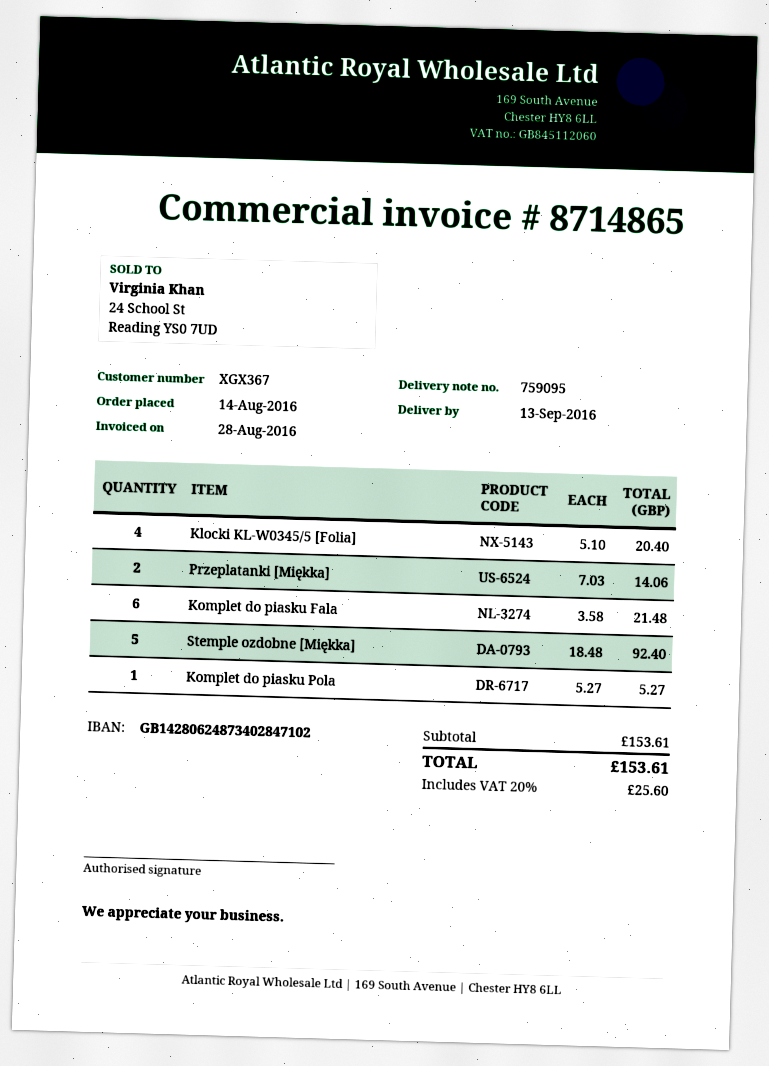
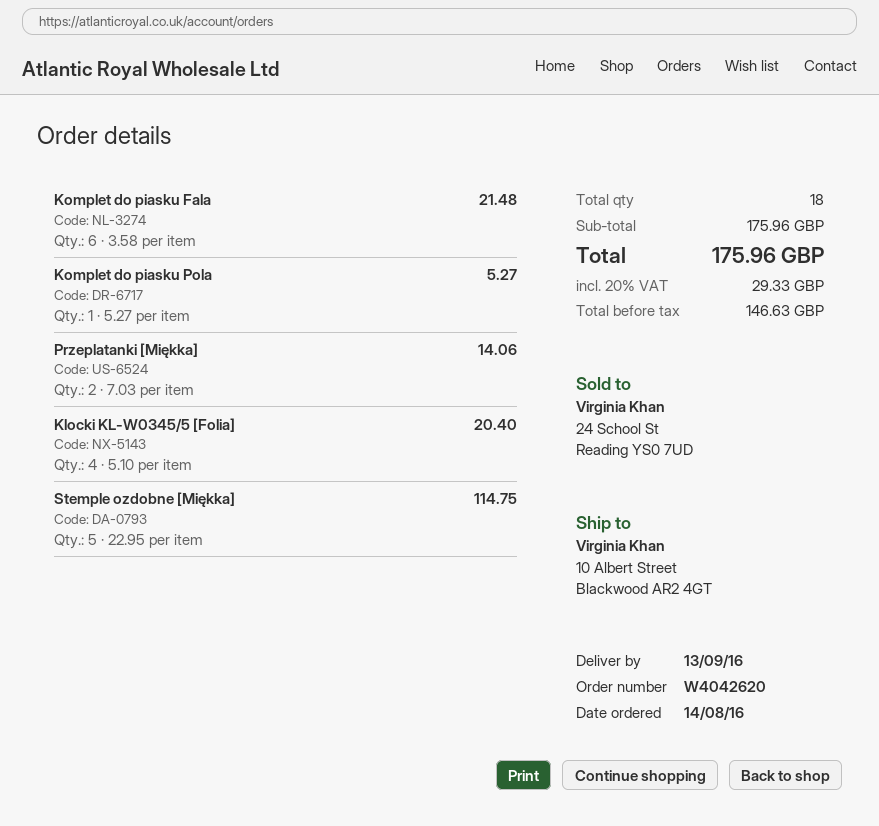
Stemple ozdobne [Miękka]: 5 x 18.48 = 92.40 -> 5 x 22.95 = 114.75
subtotal: 153.61 -> 175.96
tax: 20% = 25.60 -> 20% = 29.33
total: 153.61 -> 175.96

